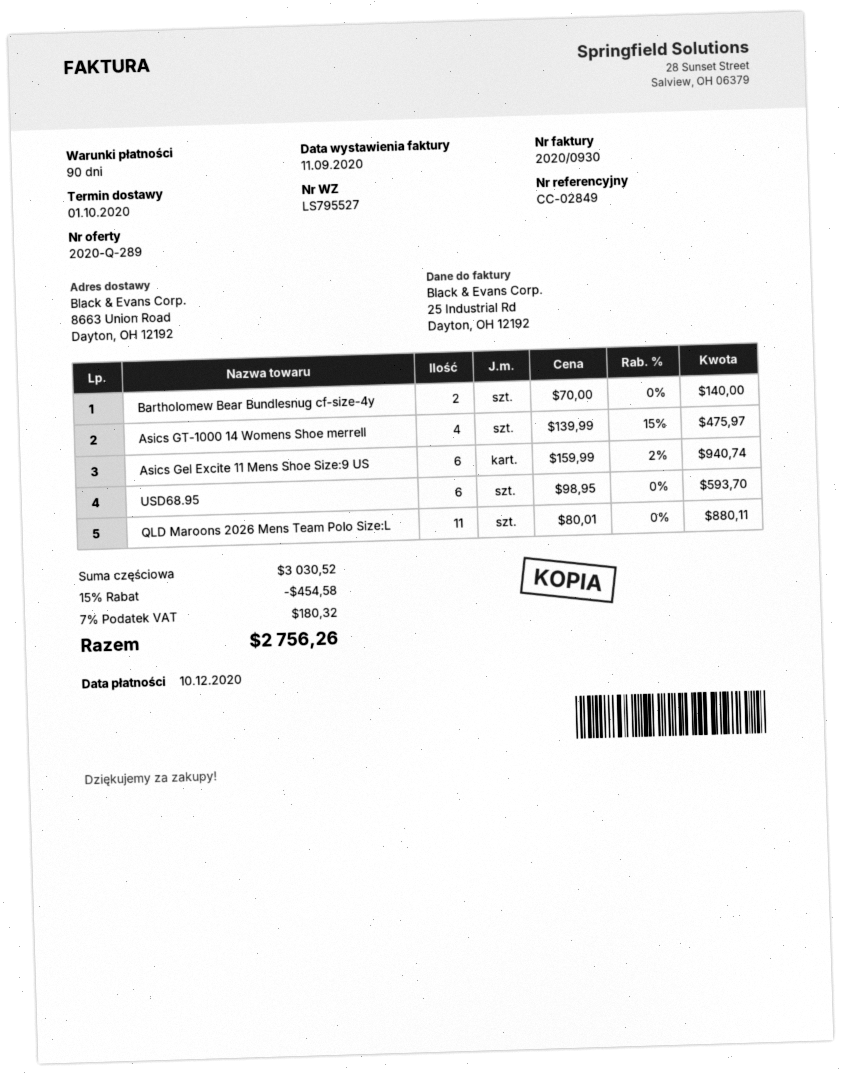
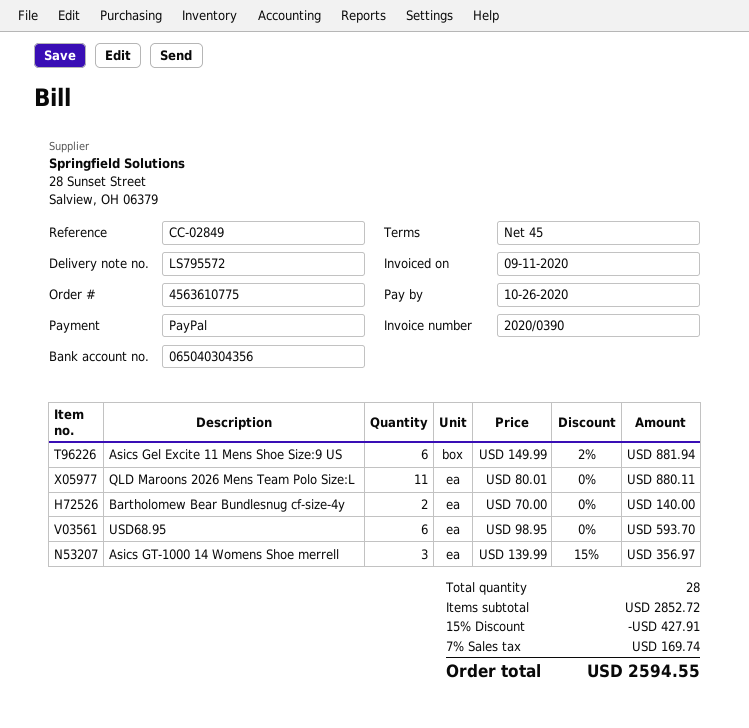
delivery note number: LS795527 -> LS795572
invoice number: 2020/0930 -> 2020/0390
payment terms: 90 days -> 45 days
due date: 2020-12-10 -> 2020-10-26
Asics GT-1000 14 Womens Shoe merrell: 4 x 139.99 - 15% = 475.97 -> 3 x 139.99 - 15% = 356.97
Asics Gel Excite 11 Mens Shoe Size:9 US: 6 x 159.99 - 2% = 940.74 -> 6 x 149.99 - 2% = 881.94
subtotal: 3030.52 -> 2852.72
discount: 15% = 454.58 -> 15% = 427.91
tax: 7% = 180.32 -> 7% = 169.74
total: 2756.26 -> 2594.55

